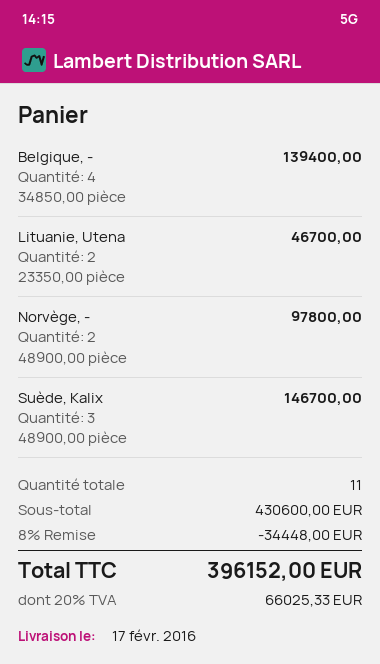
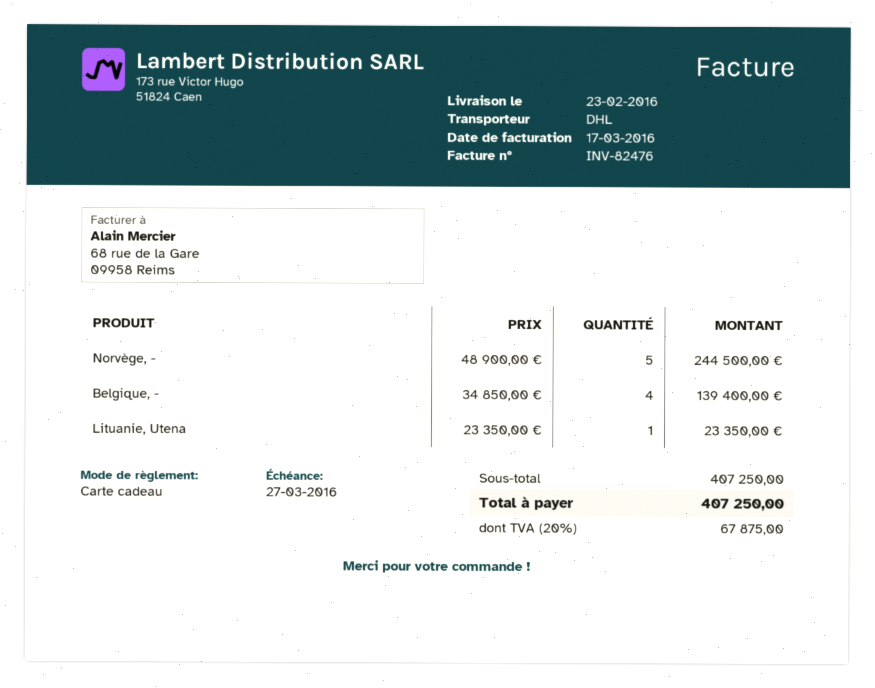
delivery date: 2016-02-17 -> 2016-02-23
Lituanie, Utena: 2 x 23350.00 = 46700.00 -> 1 x 23350.00 = 23350.00
Norvège, -: 2 x 48900.00 = 97800.00 -> 5 x 48900.00 = 244500.00
Suède, Kalix: 3 x 48900.00 = 146700.00 -> none
subtotal: 430600.00 -> 407250.00
discount: 8% = 34448.00 -> none
tax: 20% = 66025.33 -> 20% = 67875.00
total: 396152.00 -> 407250.00

